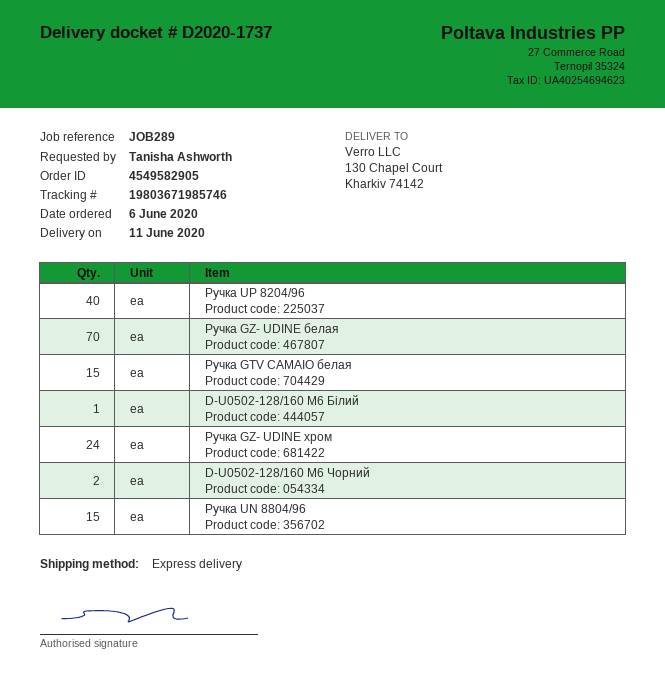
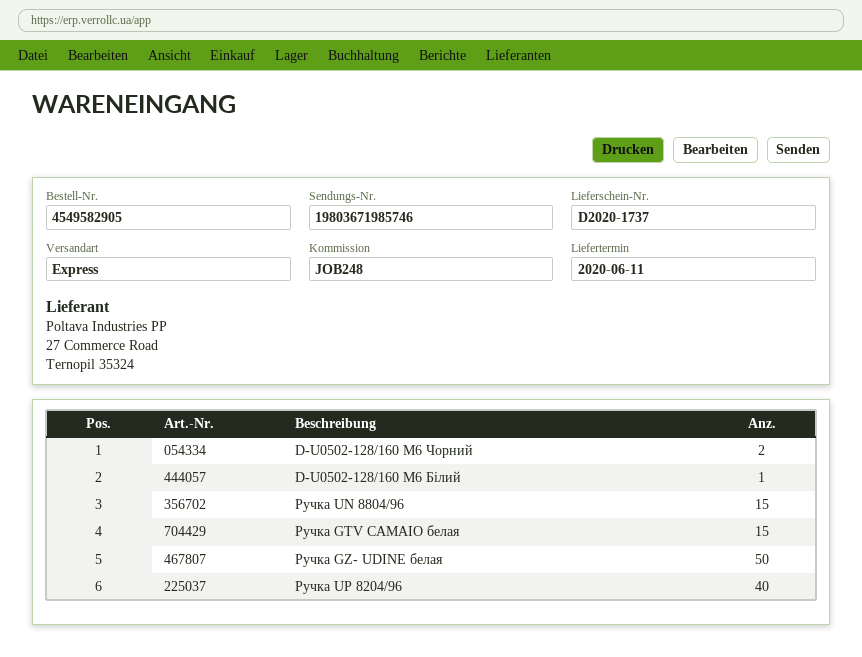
reference: JOB289 -> JOB248
Ручка GZ- UDINE белая: 70 -> 50
Ручка GZ- UDINE хром: 24 -> none

